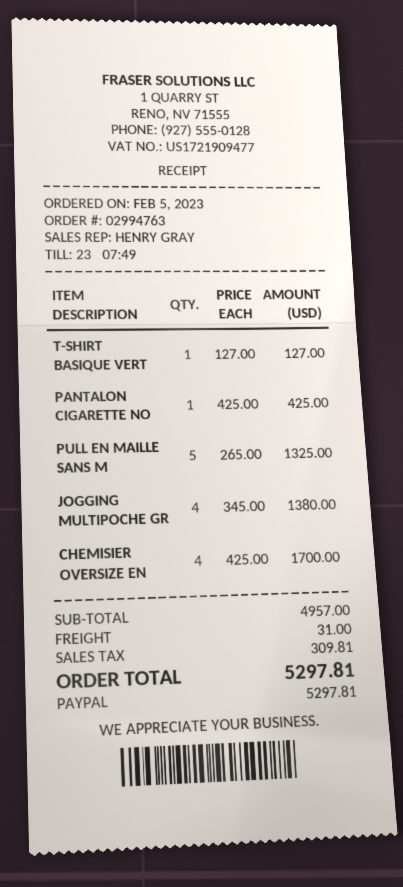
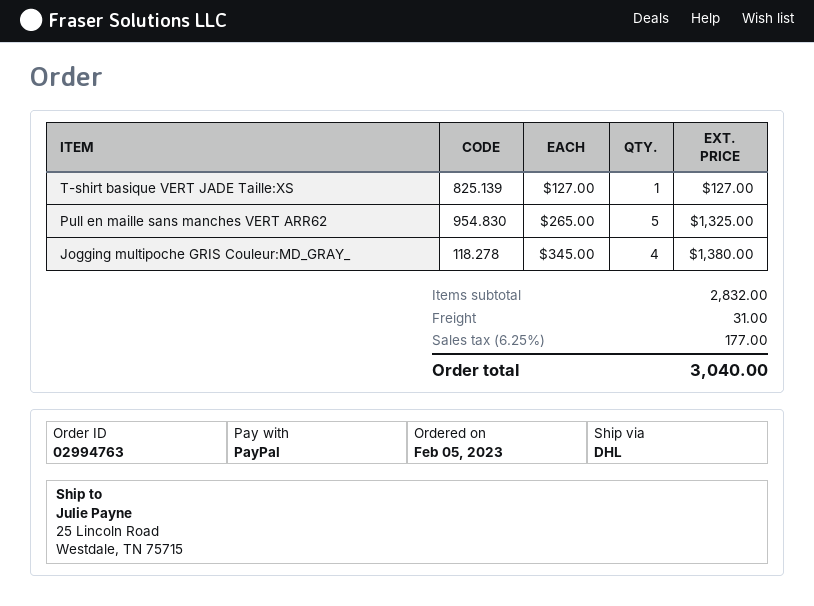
PANTALON CIGARETTE NO: 1 x 425.00 = 425.00 -> none
CHEMISIER OVERSIZE EN: 4 x 425.00 = 1700.00 -> none
subtotal: 4957.00 -> 2832.00
tax: 309.81 -> 177.00
total: 5297.81 -> 3040.00

